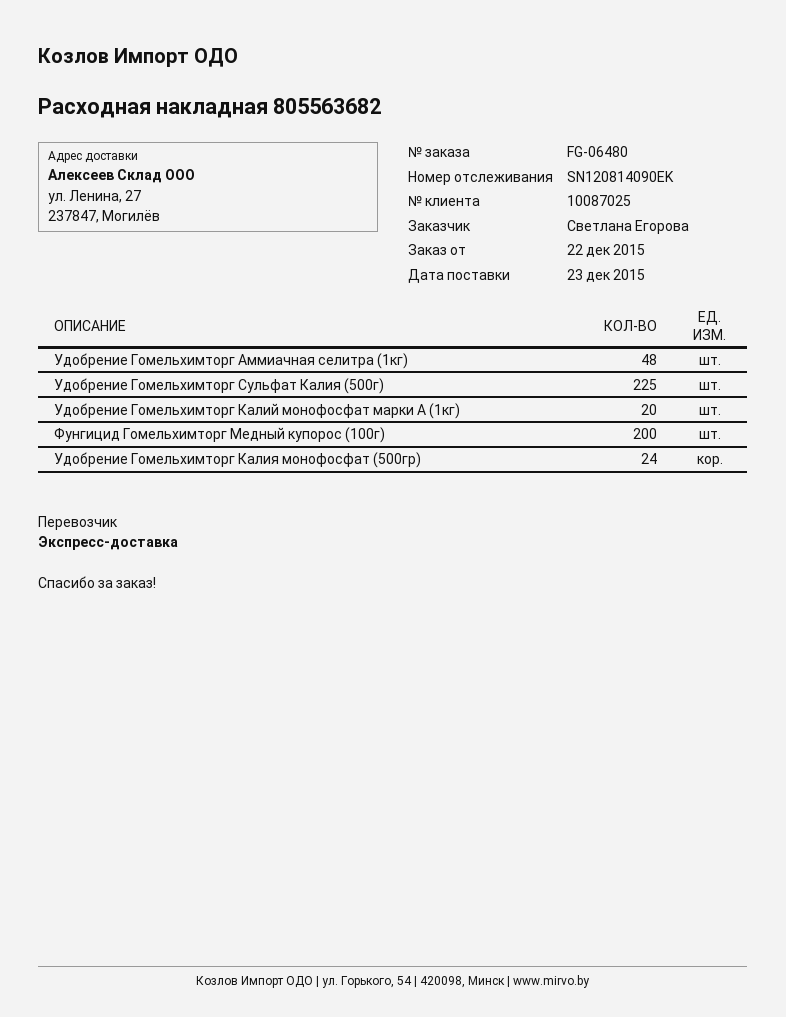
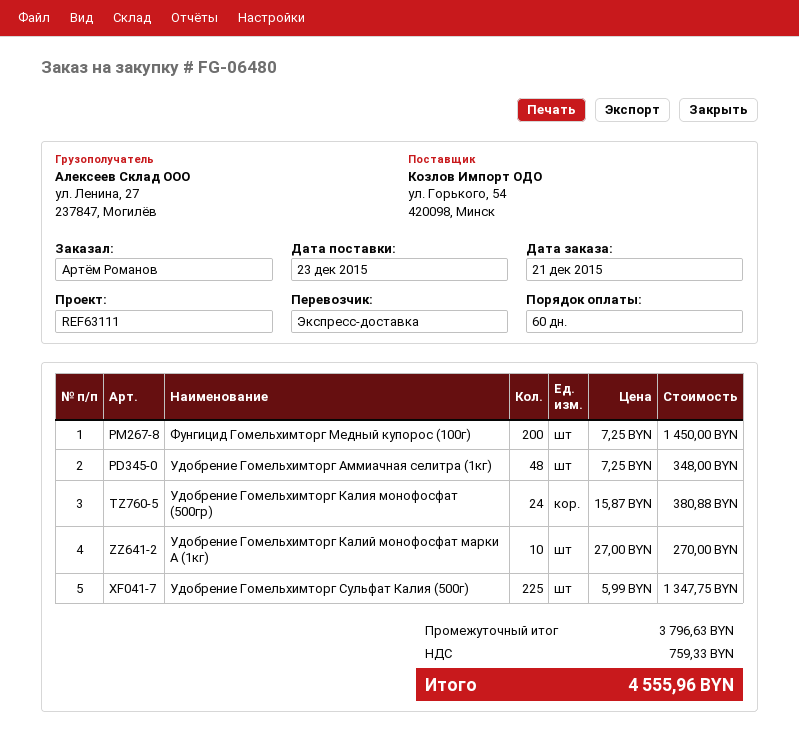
order date: 2015-12-22 -> 2015-12-21
ordered by: Светлана Егорова -> Артём Романов
Удобрение Гомельхимторг Калий монофосфат марки А (1кг): 20 -> 10

